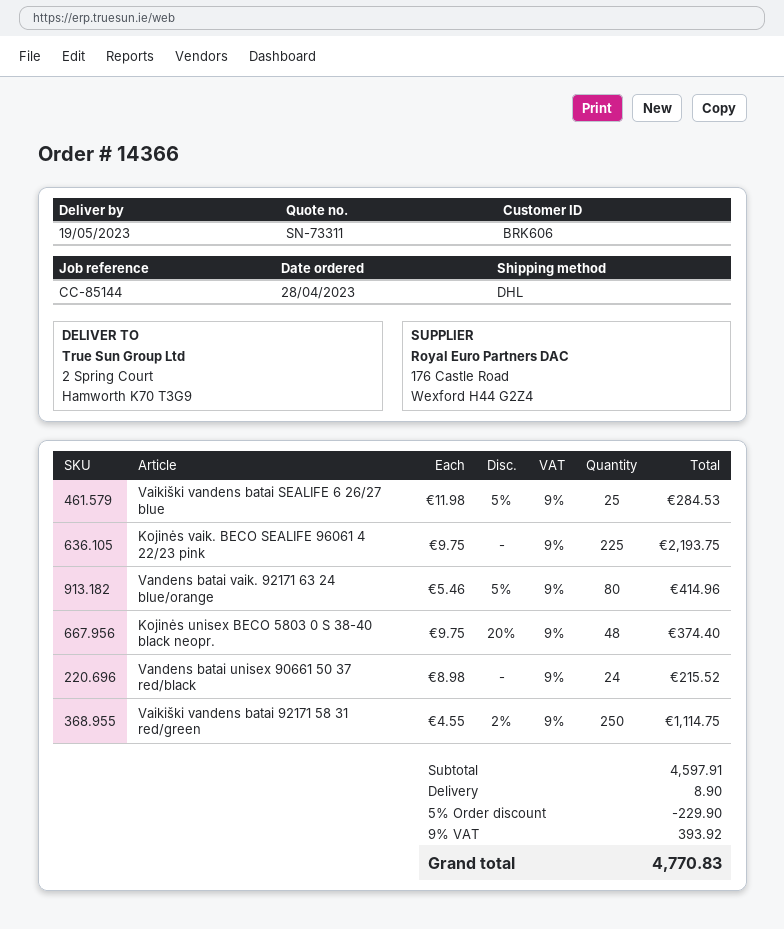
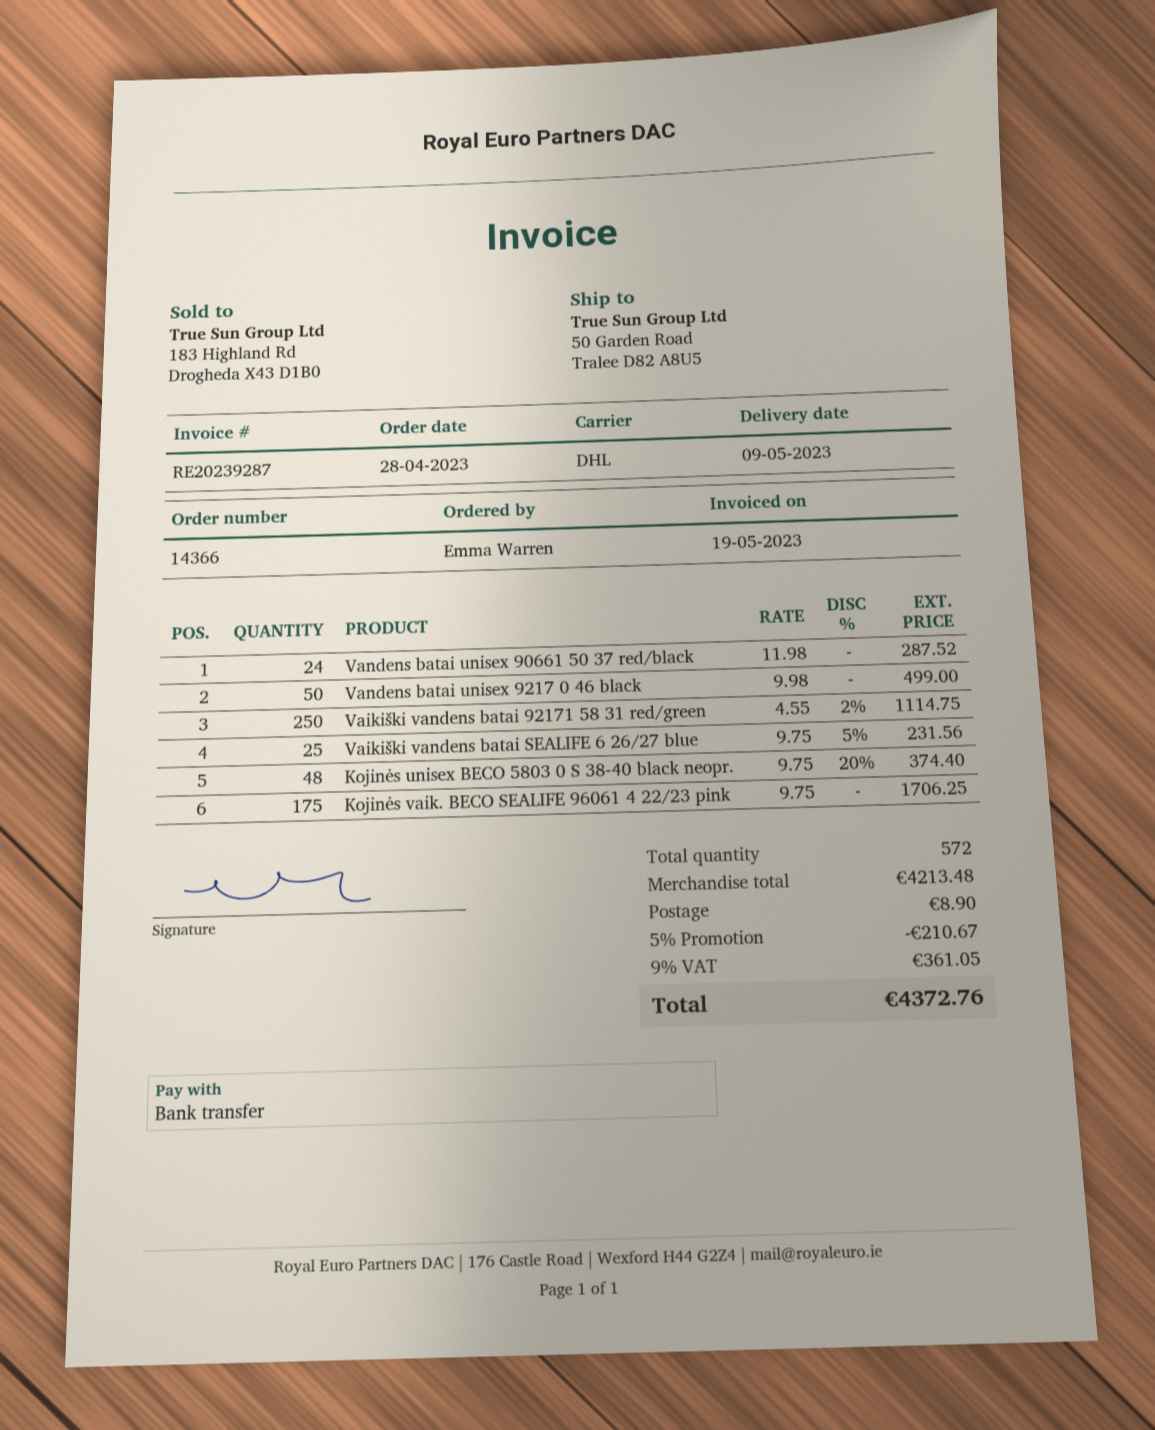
delivery date: 2023-05-19 -> 2023-05-09
ship to: 2 Spring Court, Hamworth K70 T3G9 -> 50 Garden Road, Tralee D82 A8U5
Vaikiški vandens batai SEALIFE 6 26/27 blue: 25 x 11.98 - 5% = 284.53 -> 25 x 9.75 - 5% = 231.56
Kojinės vaik. BECO SEALIFE 96061 4 22/23 pink: 225 x 9.75 = 2193.75 -> 175 x 9.75 = 1706.25
Vandens batai vaik. 92171 63 24 blue/orange: 80 x 5.46 - 5% = 414.96 -> none
Vandens batai unisex 90661 50 37 red/black: 24 x 8.98 = 215.52 -> 24 x 11.98 = 287.52
Vandens batai unisex 9217 0 46 black: none -> 50 x 9.98 = 499.00
subtotal: 4597.91 -> 4213.48
discount: 5% = 229.90 -> 5% = 210.67
tax: 9% = 393.92 -> 9% = 361.05
total: 4770.83 -> 4372.76

